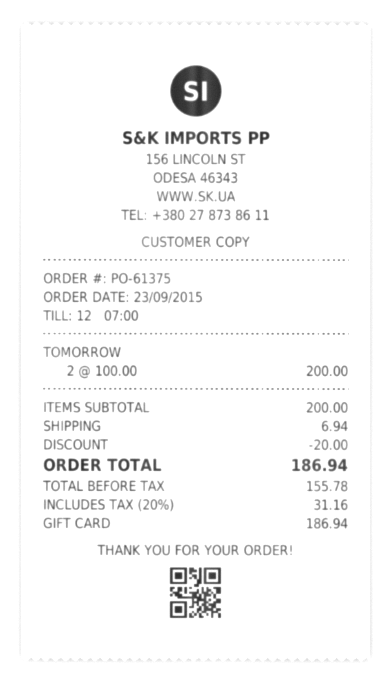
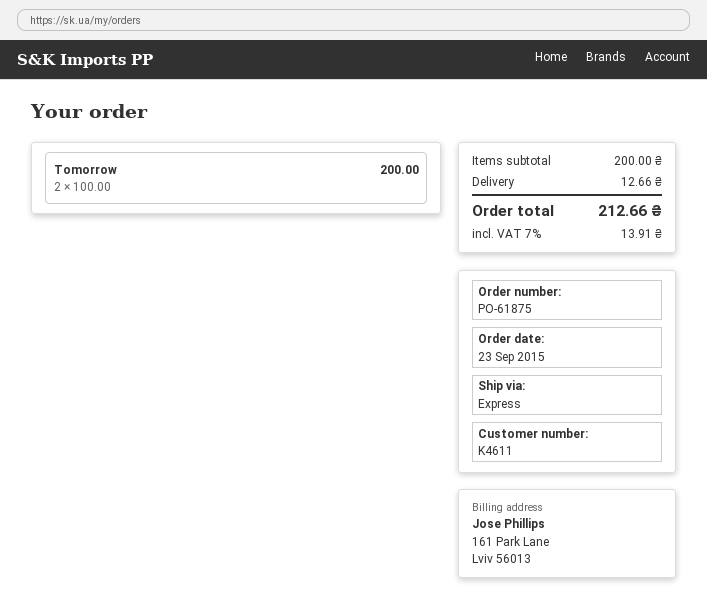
order number: PO-61375 -> PO-61875
discount: 20.00 -> none
shipping: 6.94 -> 12.66
tax: 20% = 31.16 -> 7% = 13.91
total: 186.94 -> 212.66

